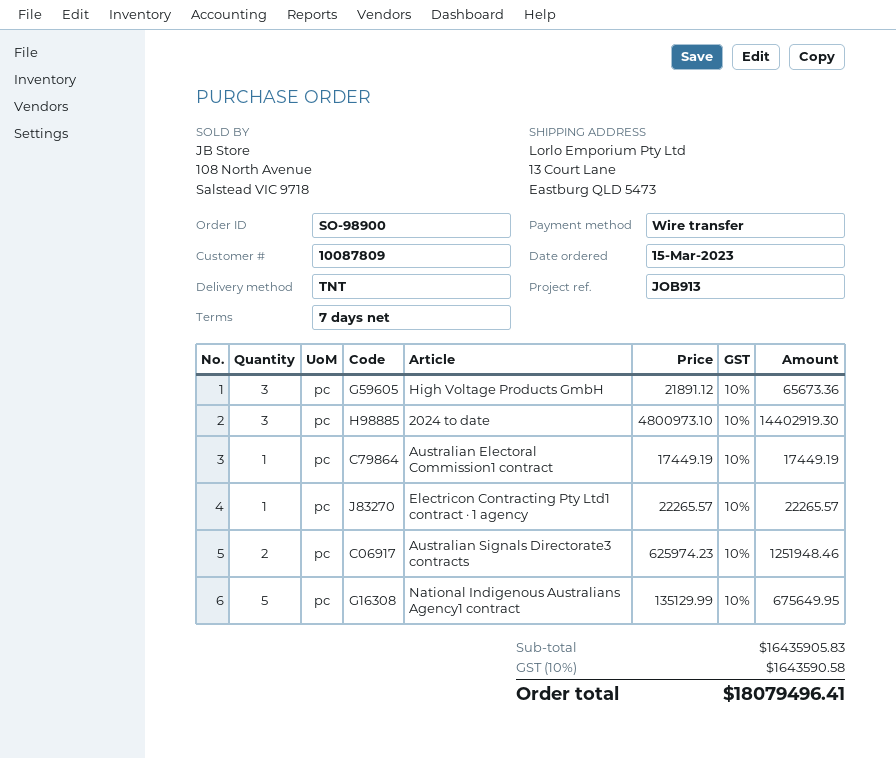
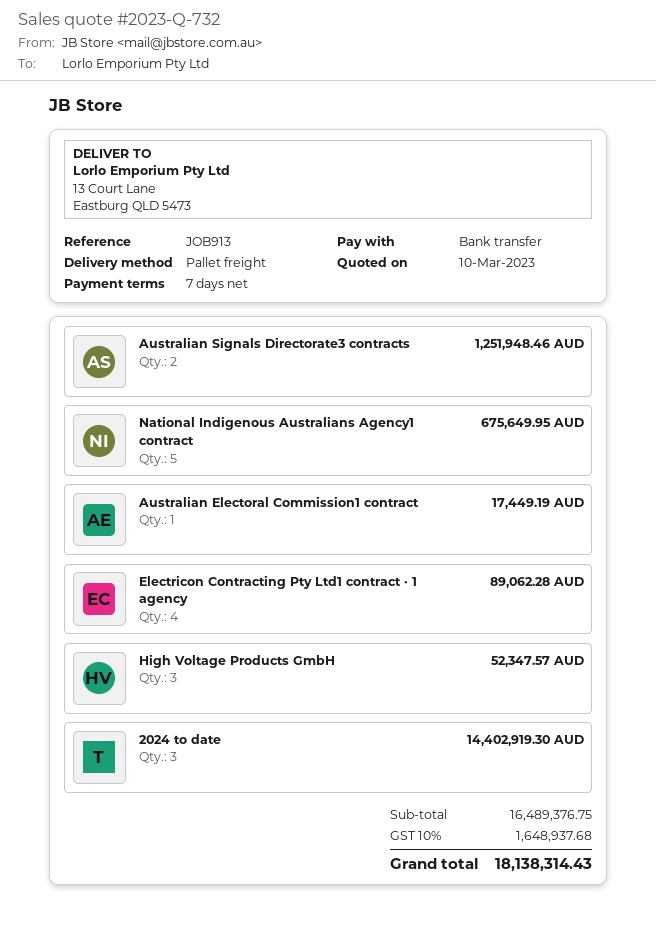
shipping method: TNT -> pallet freight
High Voltage Products GmbH: 3 for 65673.36 -> 3 for 52347.57
Electricon Contracting Pty Ltd1 contract · 1 agency: 1 for 22265.57 -> 4 for 89062.28
subtotal: 16435905.83 -> 16489376.75
tax: 10% = 1643590.58 -> 10% = 1648937.68
total: 18079496.41 -> 18138314.43

